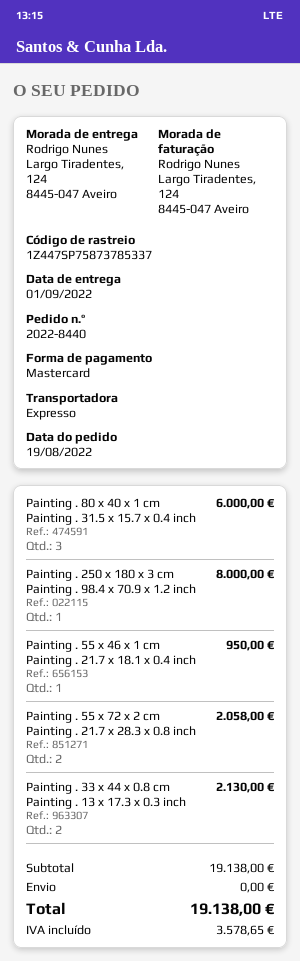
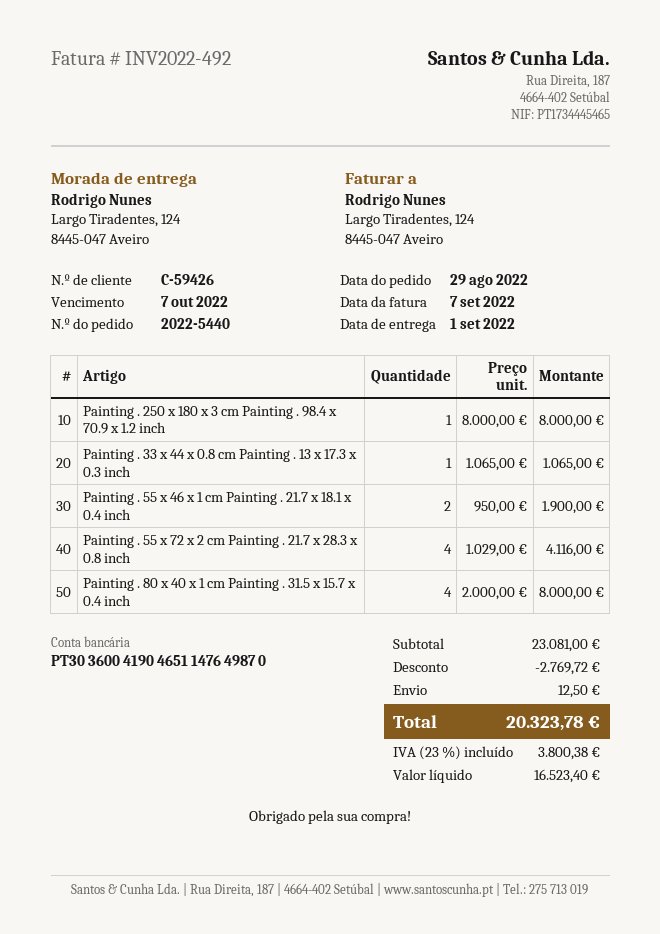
order number: 2022-8440 -> 2022-5440
order date: 2022-08-19 -> 2022-08-29
Painting . 80 x 40 x 1 cm Painting . 31.5 x 15.7 x 0.4 inch: 3 for 6000.00 -> 4 for 8000.00
Painting . 55 x 46 x 1 cm Painting . 21.7 x 18.1 x 0.4 inch: 1 for 950.00 -> 2 for 1900.00
Painting . 55 x 72 x 2 cm Painting . 21.7 x 28.3 x 0.8 inch: 2 for 2058.00 -> 4 for 4116.00
Painting . 33 x 44 x 0.8 cm Painting . 13 x 17.3 x 0.3 inch: 2 for 2130.00 -> 1 for 1065.00
subtotal: 19138.00 -> 23081.00
discount: none -> 2769.72
shipping: 0.00 -> 12.50
tax: 3578.65 -> 3800.38
total: 19138.00 -> 20323.78

